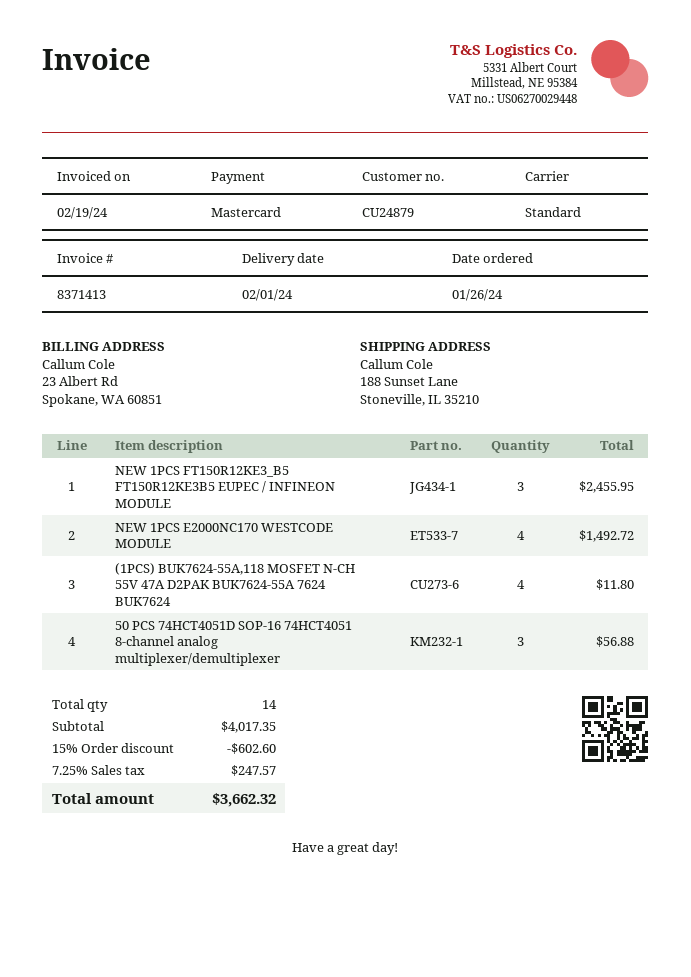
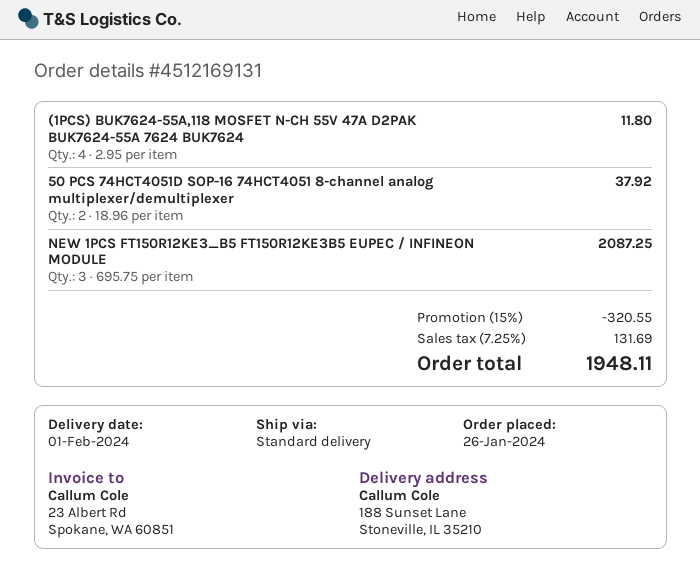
NEW 1PCS FT150R12KE3_B5 FT150R12KE3B5 EUPEC / INFINEON MODULE: 3 for 2455.95 -> 3 for 2087.25
NEW 1PCS E2000NC170 WESTCODE MODULE: 4 for 1492.72 -> none
50 PCS 74HCT4051D SOP-16 74HCT4051 8-channel analog multiplexer/demultiplexer: 3 for 56.88 -> 2 for 37.92
discount: 15% = 602.60 -> 15% = 320.55
tax: 7.25% = 247.57 -> 7.25% = 131.69
total: 3662.32 -> 1948.11

